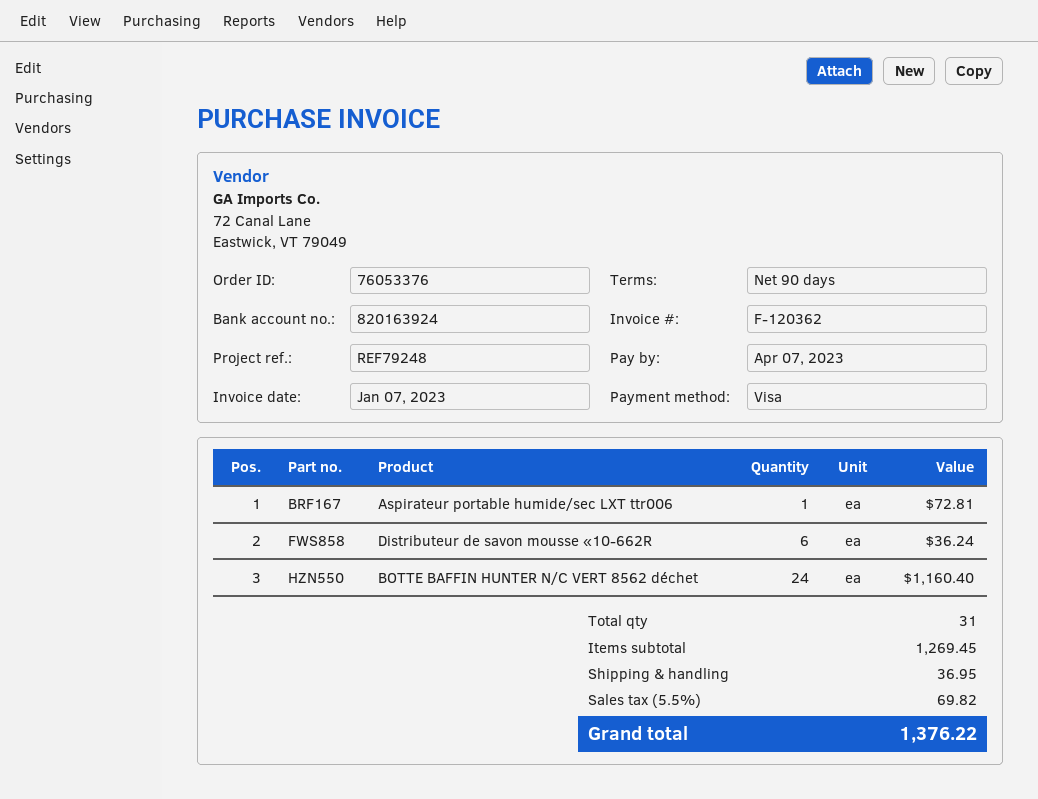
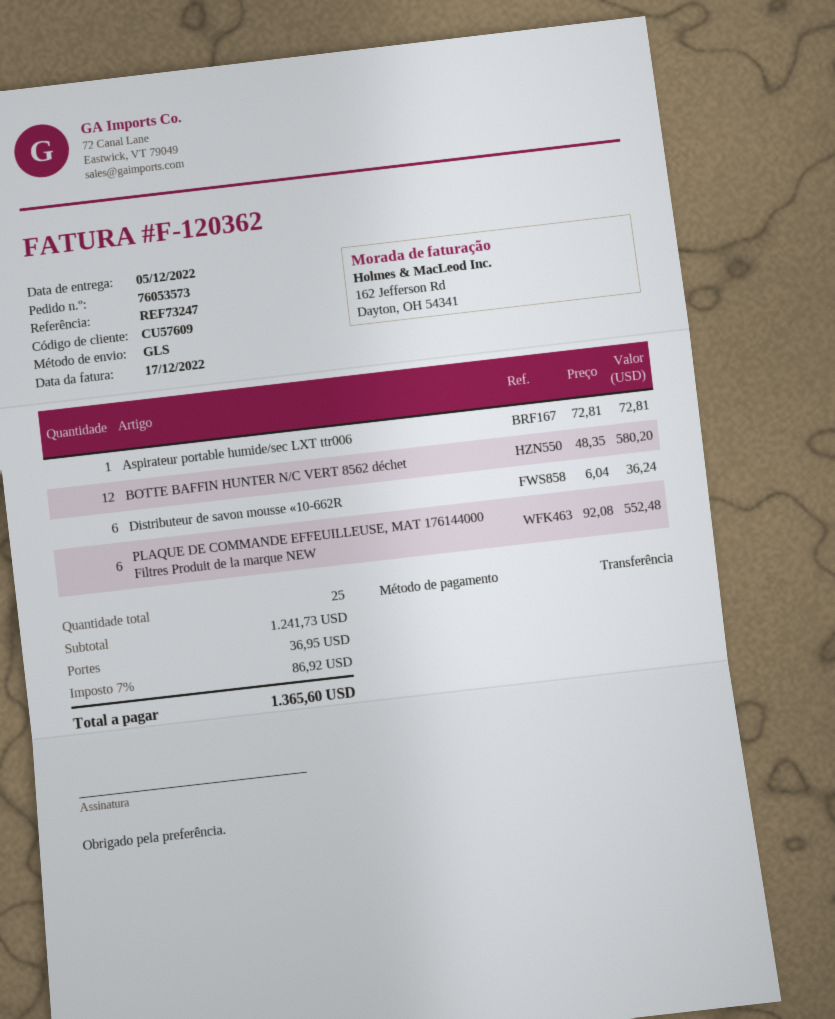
order number: 76053376 -> 76053573
invoice date: 2023-01-07 -> 2022-12-17
reference: REF79248 -> REF73247
payment method: Visa -> bank transfer
BOTTE BAFFIN HUNTER N/C VERT 8562 déchet: 24 for 1160.40 -> 12 for 580.20
PLAQUE DE COMMANDE EFFEUILLEUSE, MAT 176144000 Filtres Produit de la marque NEW: none -> 6 for 552.48
total quantity: 31 -> 25
subtotal: 1269.45 -> 1241.73
tax: 5.5% = 69.82 -> 7% = 86.92
total: 1376.22 -> 1365.60

